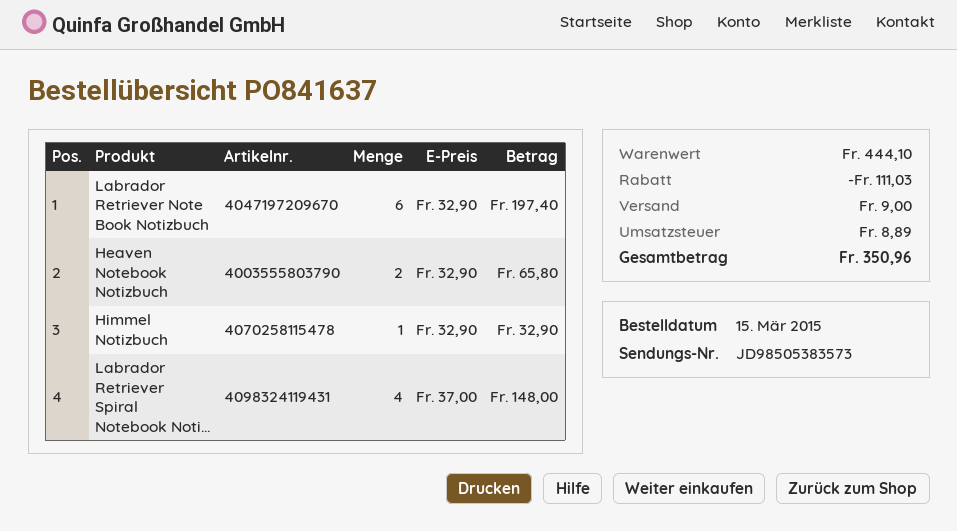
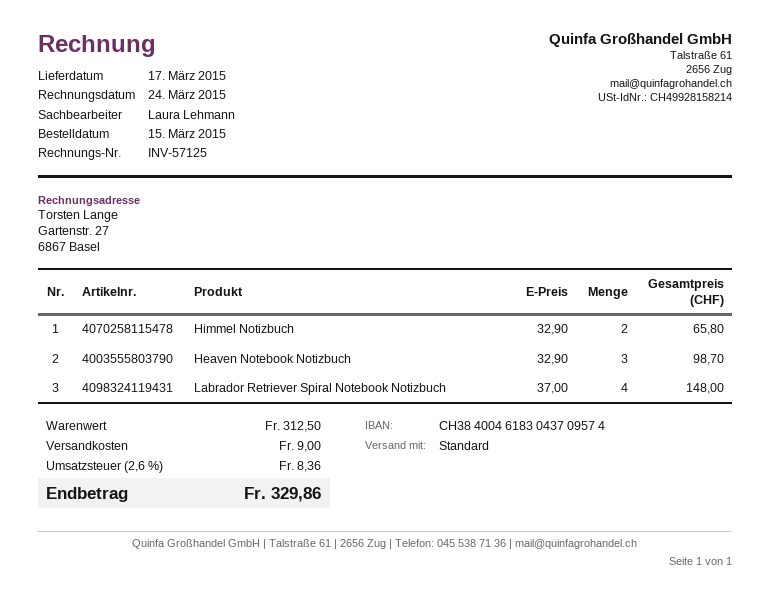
Labrador Retriever Note Book Notizbuch: 6 x 32.90 = 197.40 -> none
Heaven Notebook Notizbuch: 2 x 32.90 = 65.80 -> 3 x 32.90 = 98.70
Himmel Notizbuch: 1 x 32.90 = 32.90 -> 2 x 32.90 = 65.80
subtotal: 444.10 -> 312.50
discount: 111.03 -> none
tax: 8.89 -> 8.36
total: 350.96 -> 329.86

